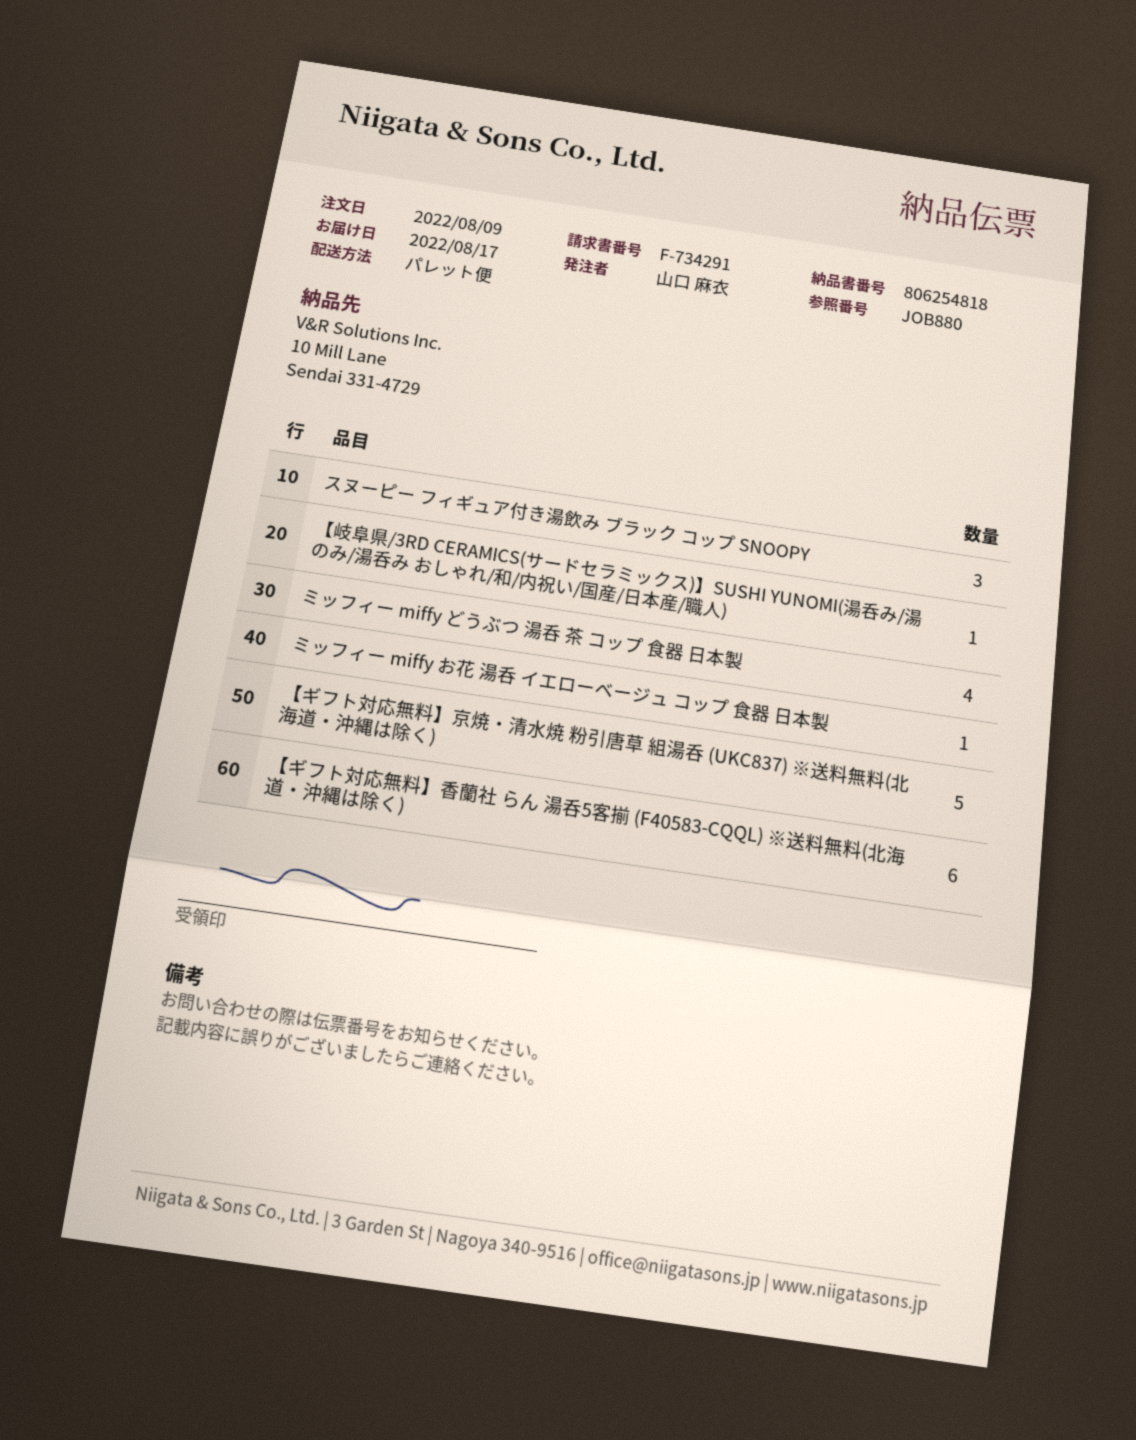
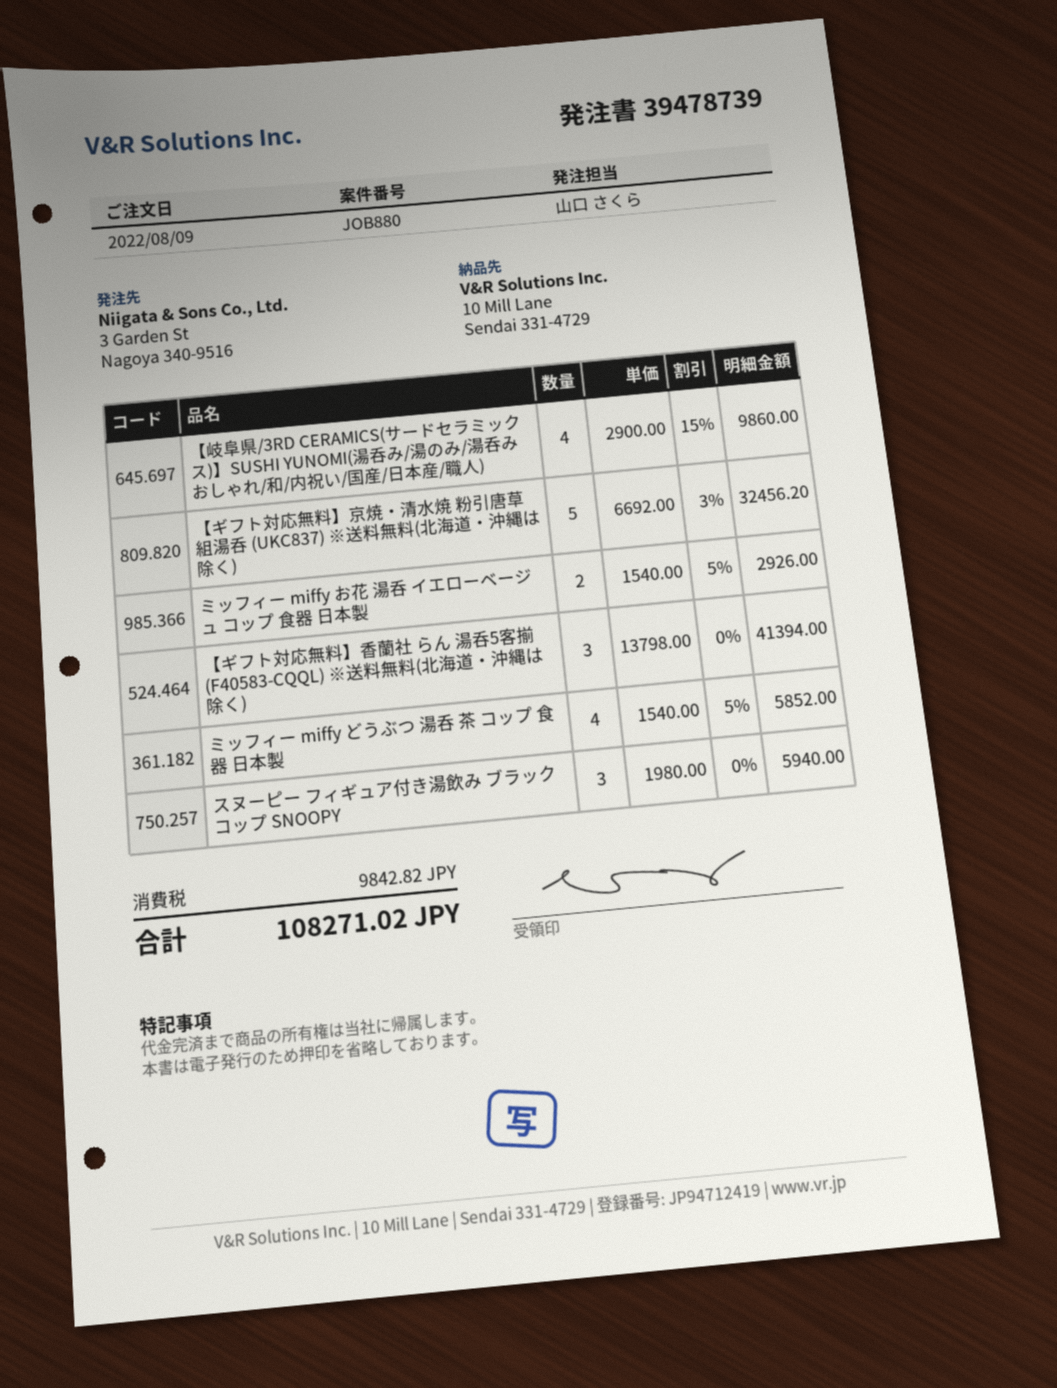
ordered by: 山口 麻衣 -> 山口 さくら
【岐阜県/3RD CERAMICS(サードセラミックス)】SUSHI YUNOMI(湯呑み/湯のみ/湯呑み おしゃれ/和/内祝い/国産/日本産/職人): 1 -> 4
ミッフィー miffy お花 湯呑 イエローベージュ コップ 食器 日本製: 1 -> 2
【ギフト対応無料】香蘭社 らん 湯呑5客揃 (F40583-CQQL) ※送料無料(北海道・沖縄は除く): 6 -> 3

